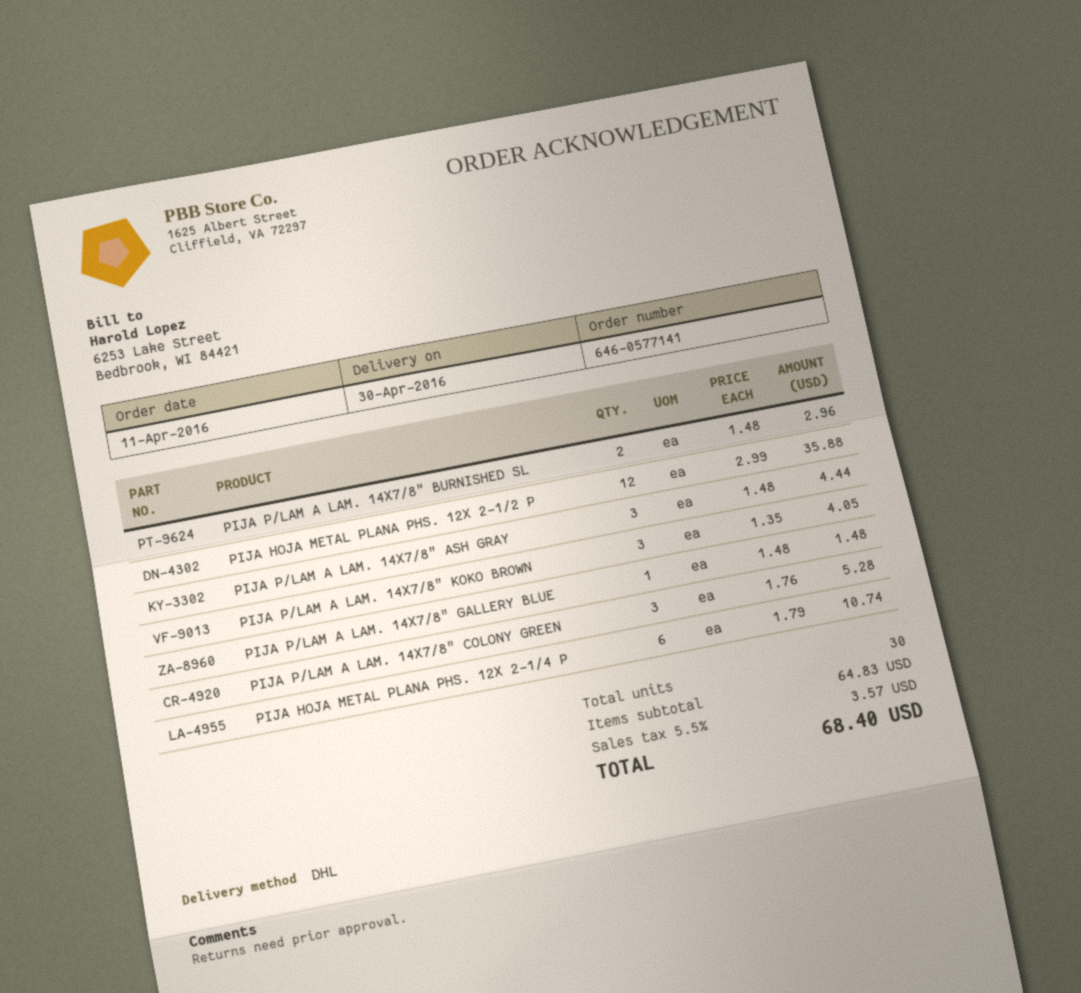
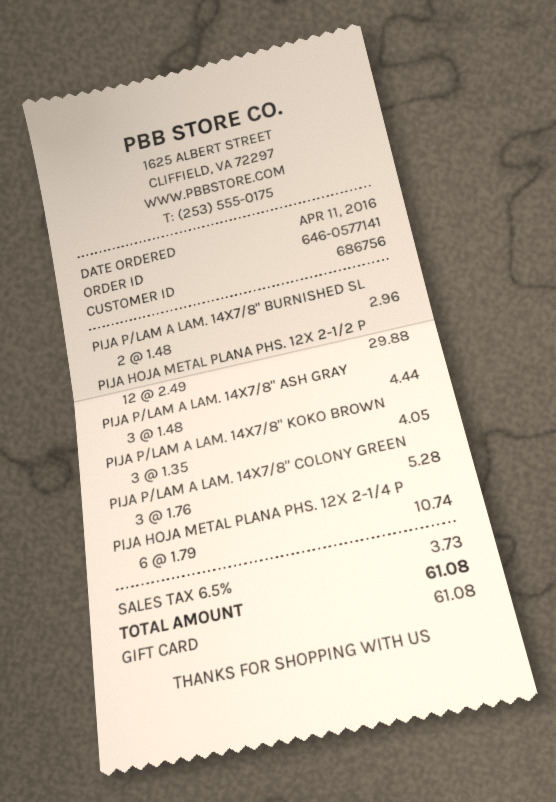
PIJA HOJA METAL PLANA PHS. 12X 2-1/2 P: 12 x 2.99 = 35.88 -> 12 x 2.49 = 29.88
PIJA P/LAM A LAM. 14X7/8" GALLERY BLUE: 1 x 1.48 = 1.48 -> none
tax: 5.5% = 3.57 -> 6.5% = 3.73
total: 68.40 -> 61.08

